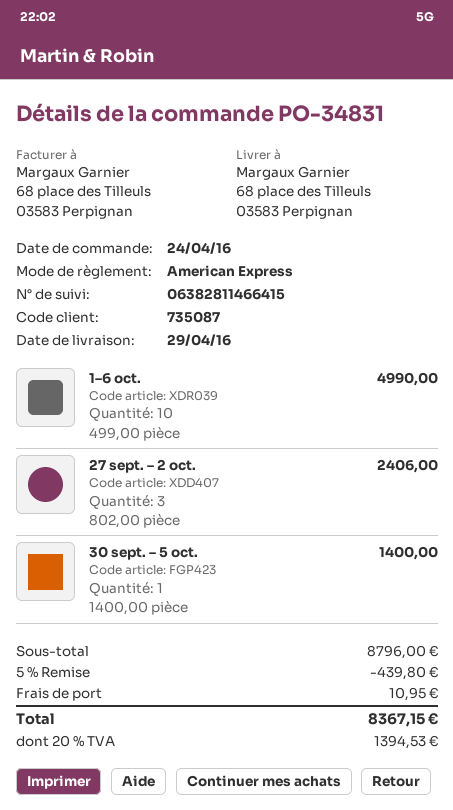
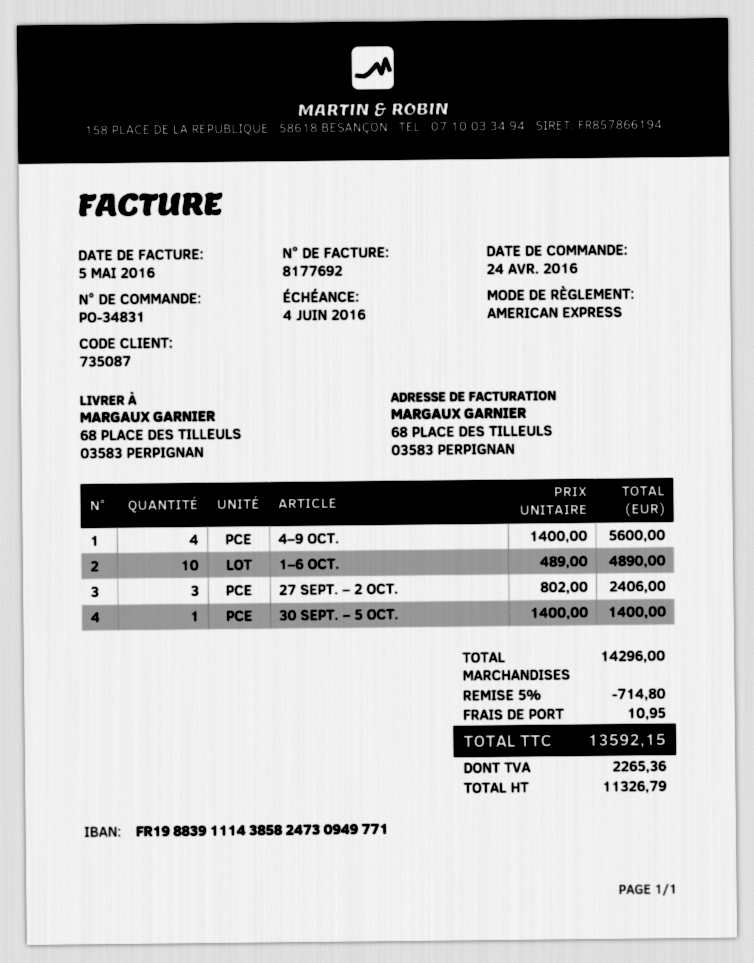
1–6 oct.: 10 x 499.00 = 4990.00 -> 10 x 489.00 = 4890.00
4–9 OCT.: none -> 4 x 1400.00 = 5600.00
subtotal: 8796.00 -> 14296.00
discount: 5% = 439.80 -> 5% = 714.80
tax: 1394.53 -> 2265.36
total: 8367.15 -> 13592.15

